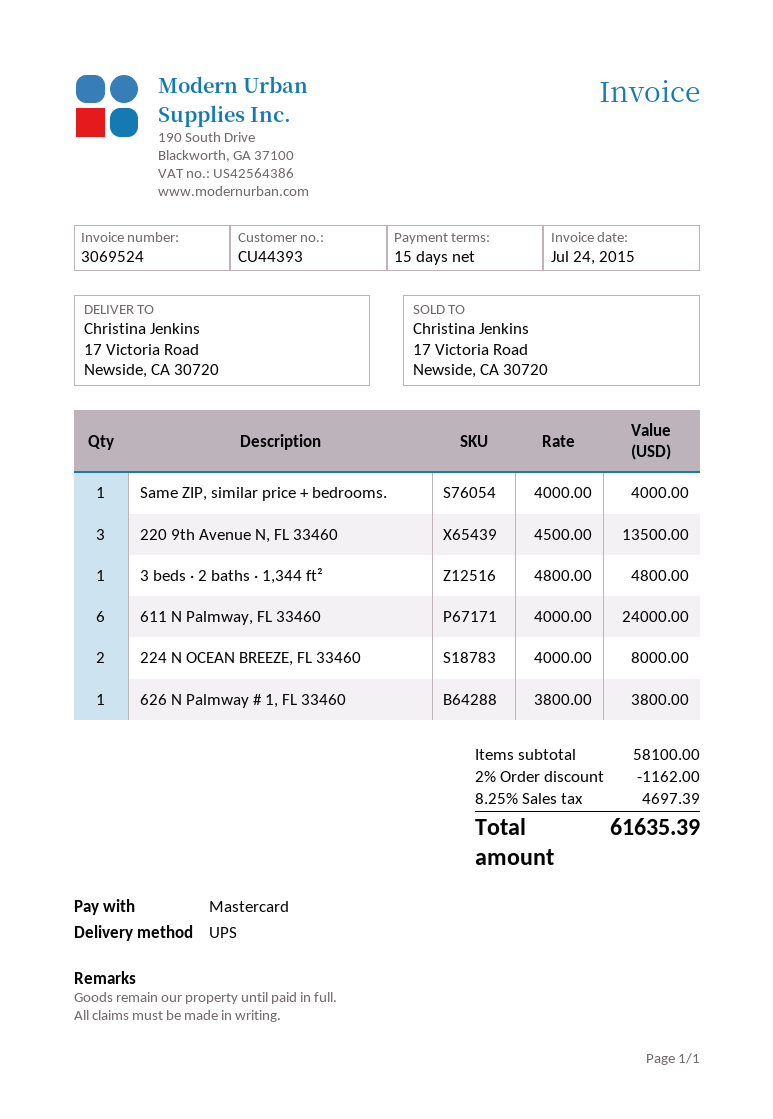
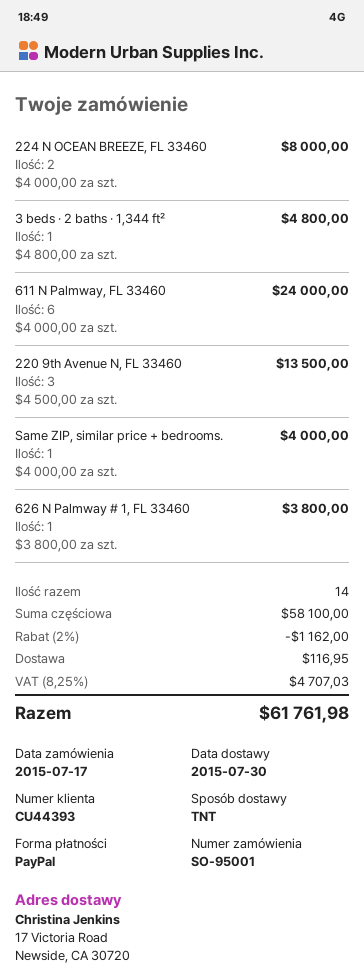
payment method: Mastercard -> PayPal
shipping method: UPS -> TNT
shipping: none -> 116.95
tax: 8.25% = 4697.39 -> 8.25% = 4707.03
total: 61635.39 -> 61761.98

